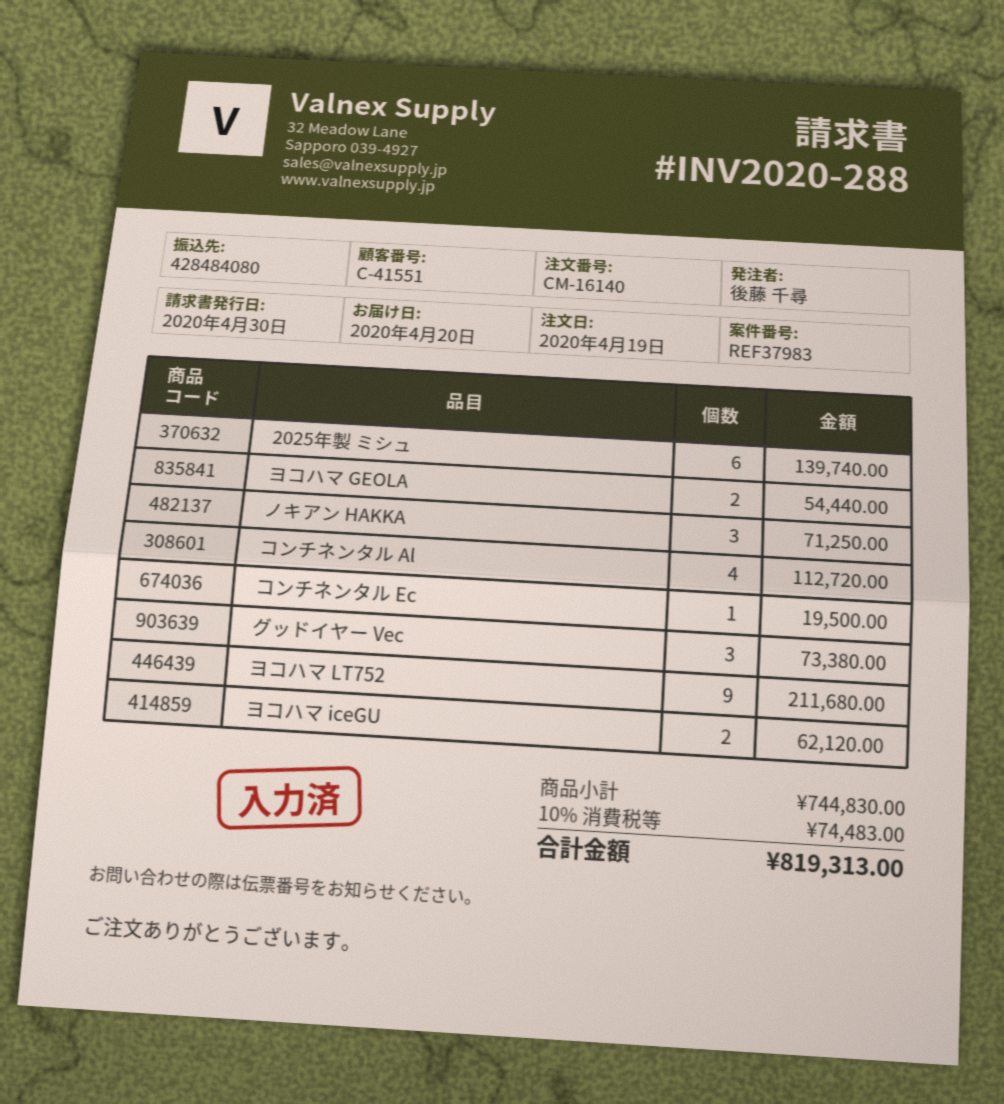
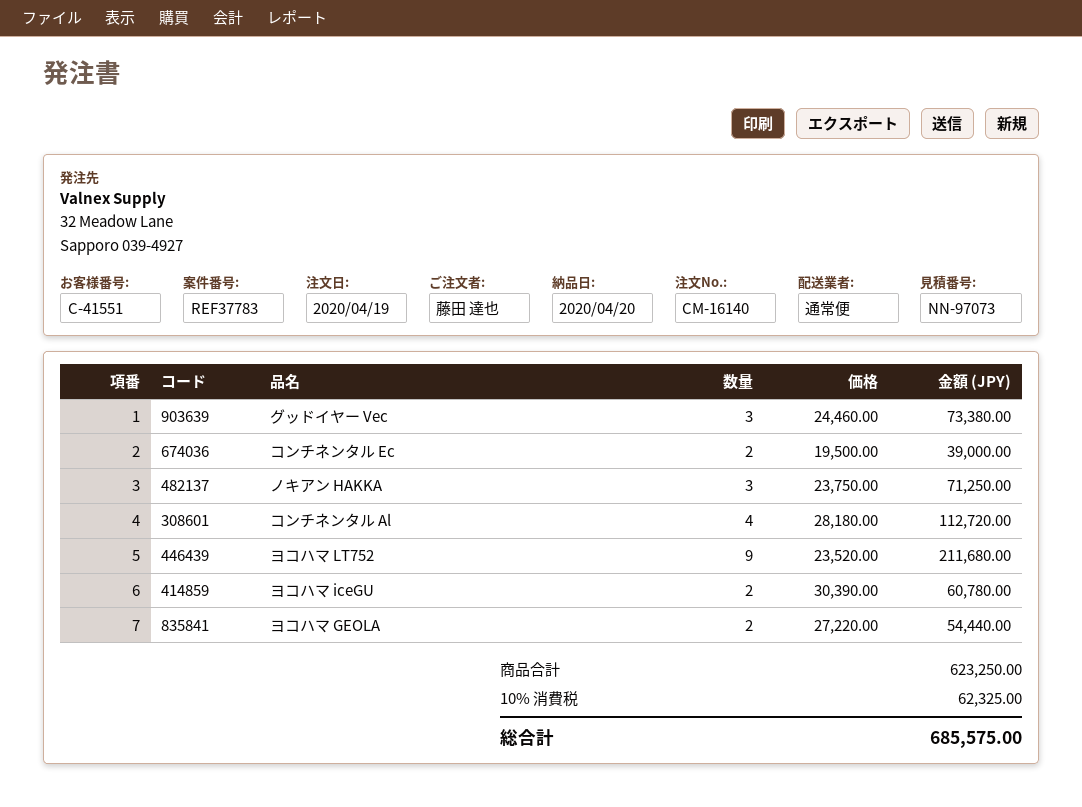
reference: REF37983 -> REF37783
ordered by: 後藤 千尋 -> 藤田 達也
2025年製 ミシュ: 6 for 139740.00 -> none
コンチネンタル Ec: 1 for 19500.00 -> 2 for 39000.00
ヨコハマ iceGU: 2 for 62120.00 -> 2 for 60780.00
subtotal: 744830.00 -> 623250.00
tax: 10% = 74483.00 -> 10% = 62325.00
total: 819313.00 -> 685575.00

